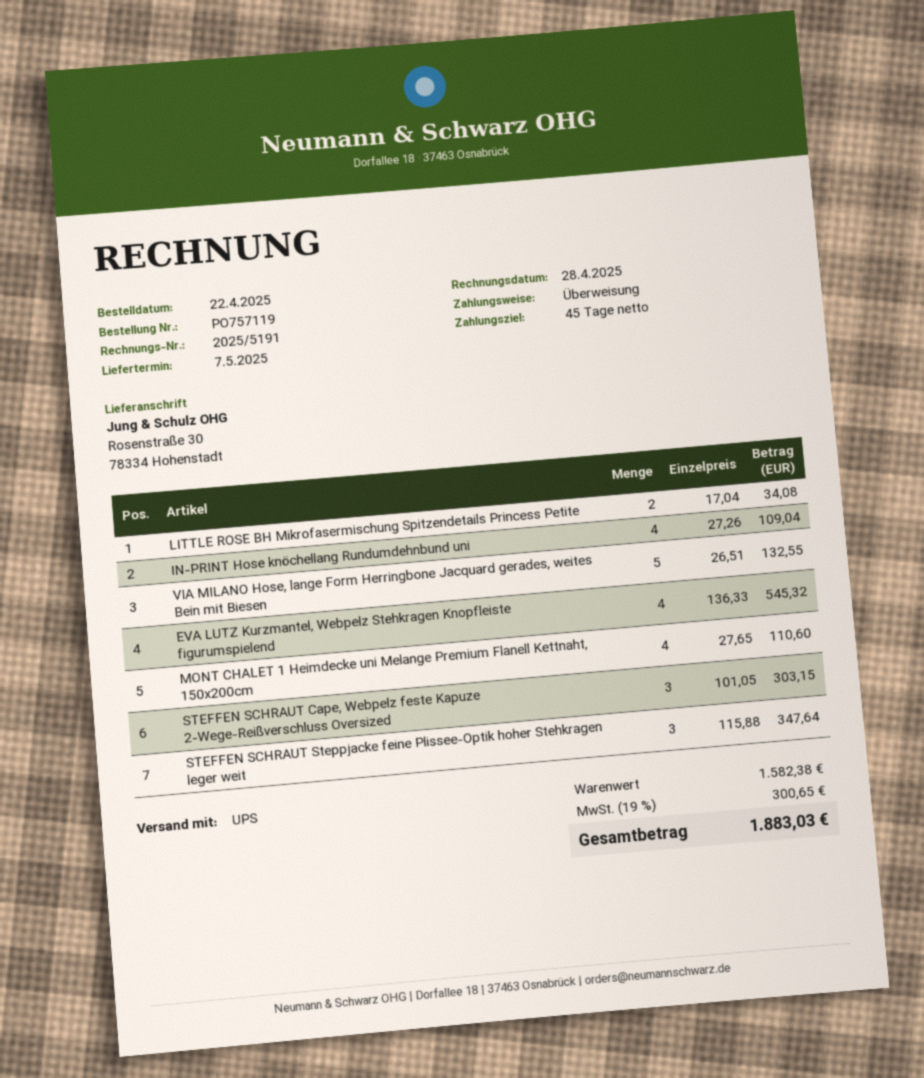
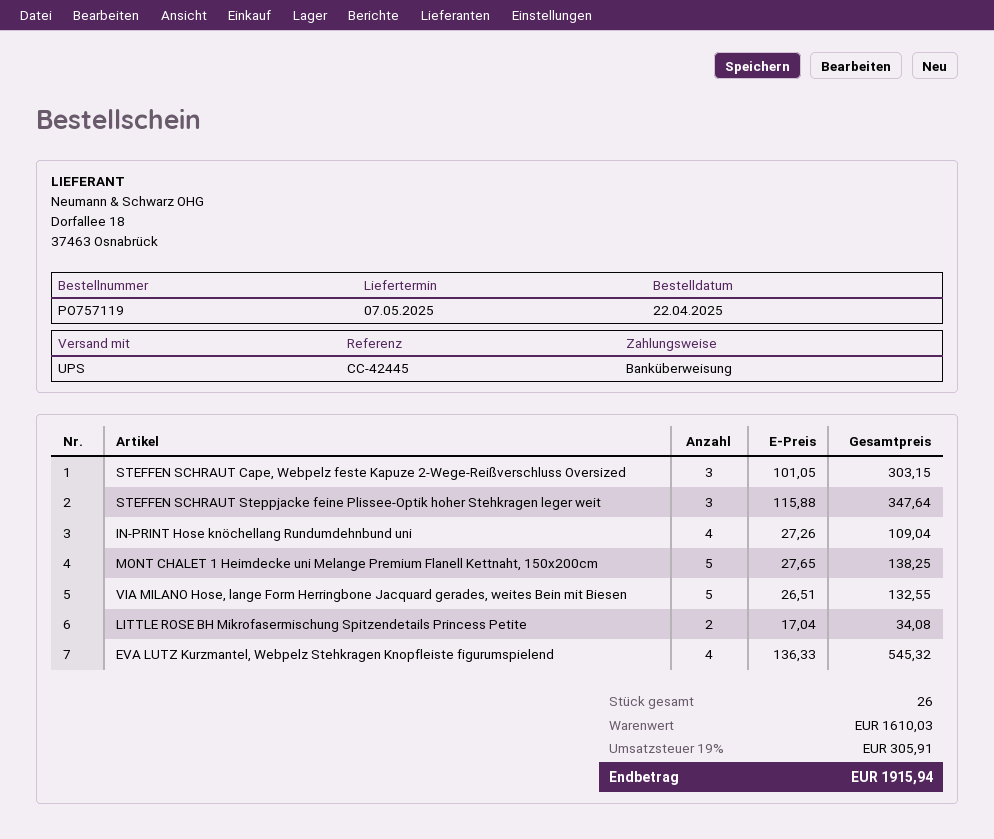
MONT CHALET 1 Heimdecke uni Melange Premium Flanell Kettnaht, 150x200cm: 4 x 27.65 = 110.60 -> 5 x 27.65 = 138.25
subtotal: 1582.38 -> 1610.03
tax: 19% = 300.65 -> 19% = 305.91
total: 1883.03 -> 1915.94

